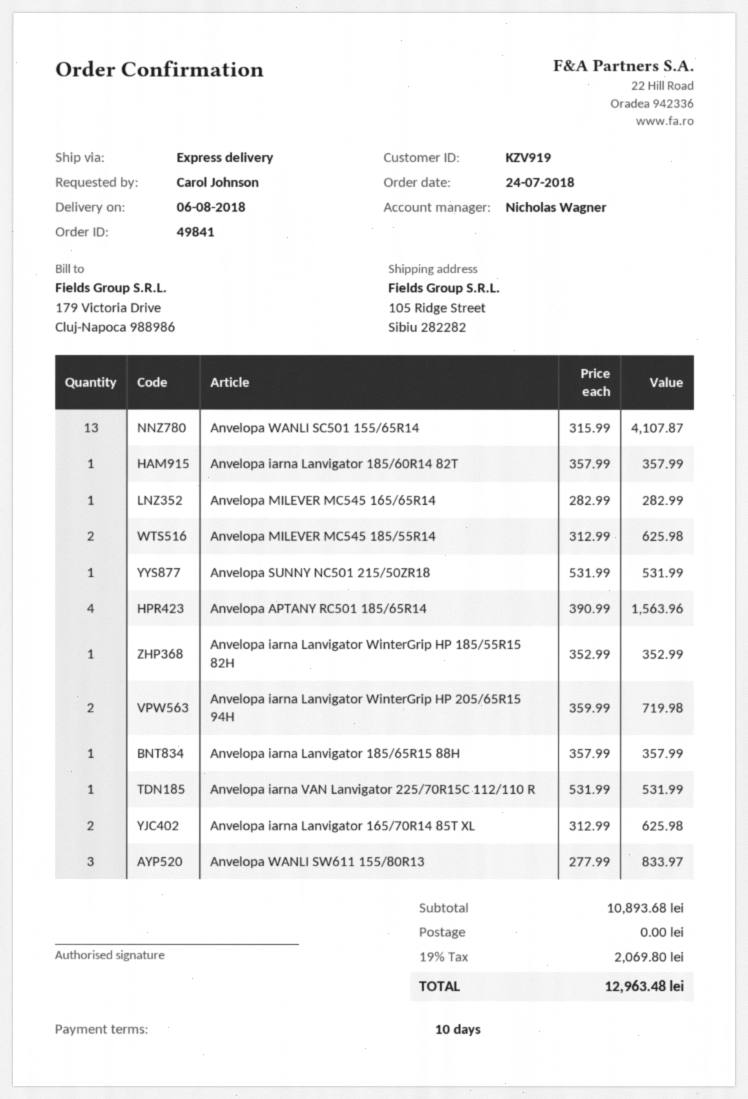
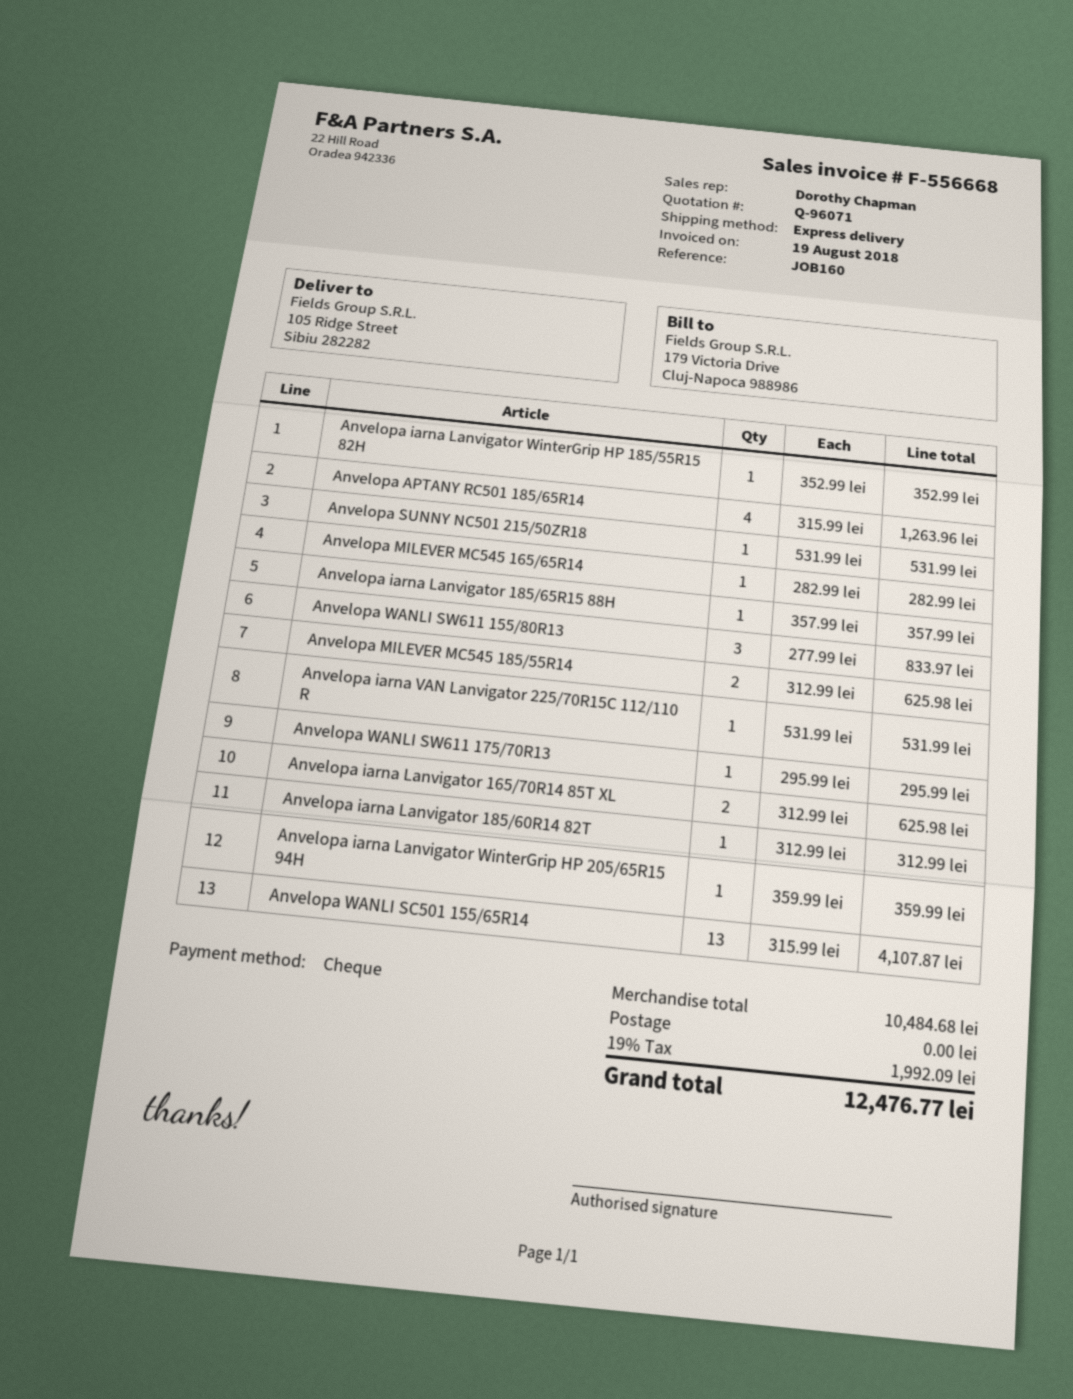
sales rep: Nicholas Wagner -> Dorothy Chapman
Anvelopa iarna Lanvigator 185/60R14 82T: 1 x 357.99 = 357.99 -> 1 x 312.99 = 312.99
Anvelopa APTANY RC501 185/65R14: 4 x 390.99 = 1563.96 -> 4 x 315.99 = 1263.96
Anvelopa iarna Lanvigator WinterGrip HP 205/65R15 94H: 2 x 359.99 = 719.98 -> 1 x 359.99 = 359.99
Anvelopa WANLI SW611 175/70R13: none -> 1 x 295.99 = 295.99
subtotal: 10893.68 -> 10484.68
tax: 19% = 2069.80 -> 19% = 1992.09
total: 12963.48 -> 12476.77

